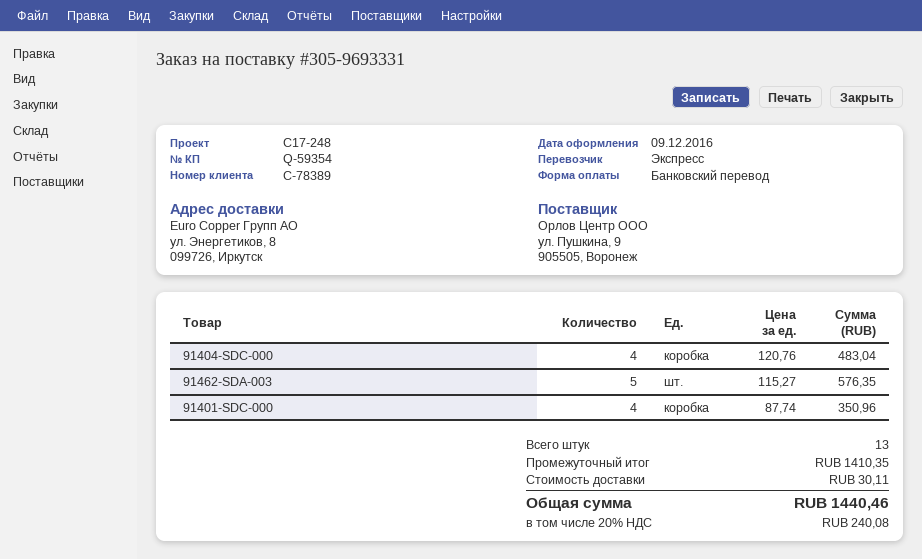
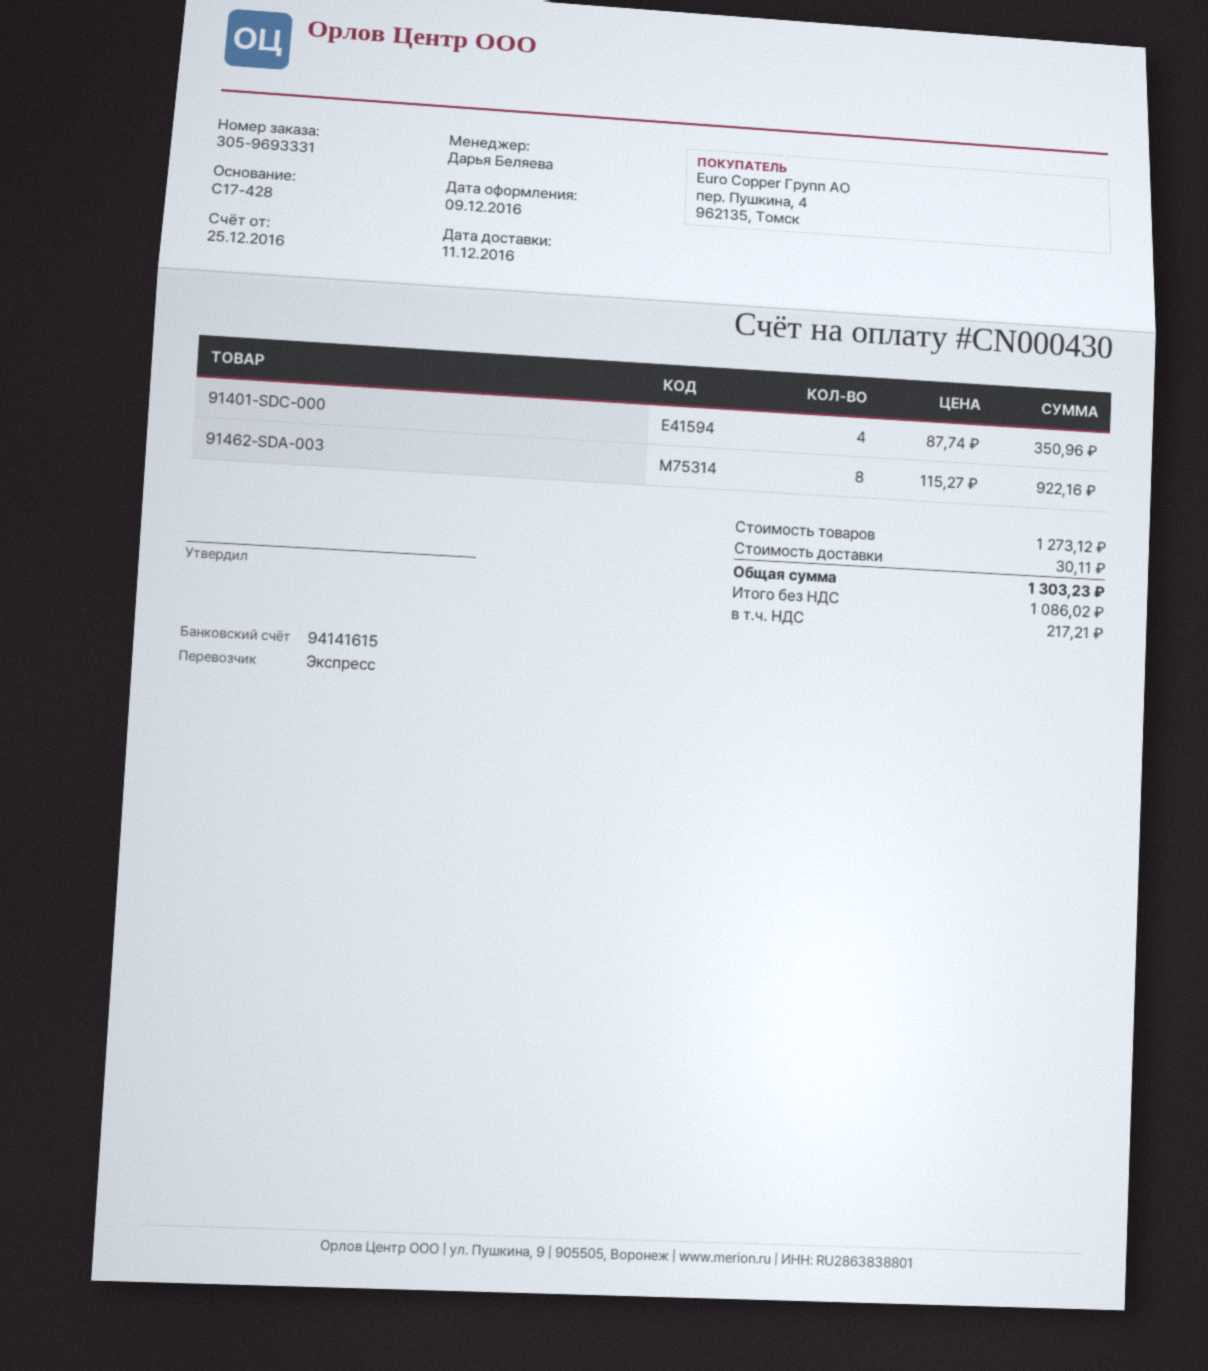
reference: C17-248 -> C17-428
91404-SDC-000: 4 x 120.76 = 483.04 -> none
91462-SDA-003: 5 x 115.27 = 576.35 -> 8 x 115.27 = 922.16
subtotal: 1410.35 -> 1273.12
tax: 240.08 -> 217.21
total: 1440.46 -> 1303.23

